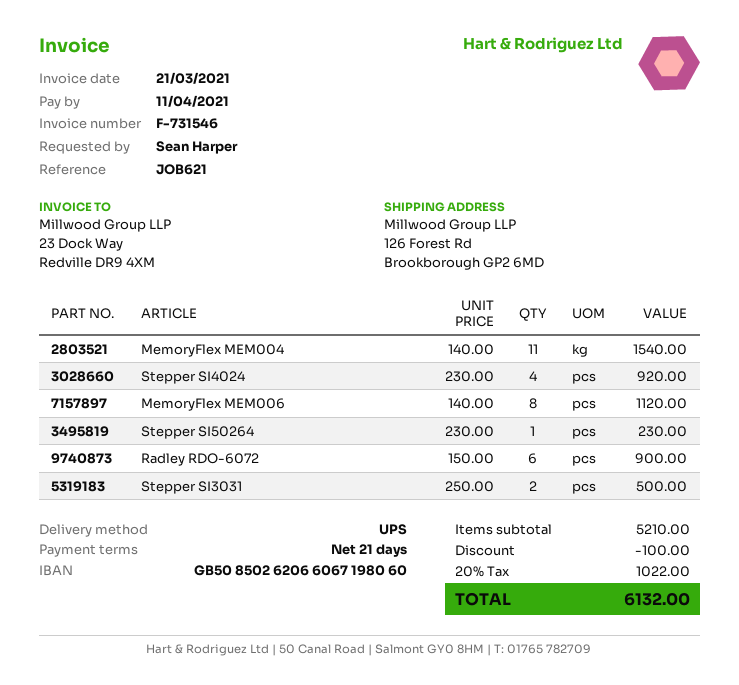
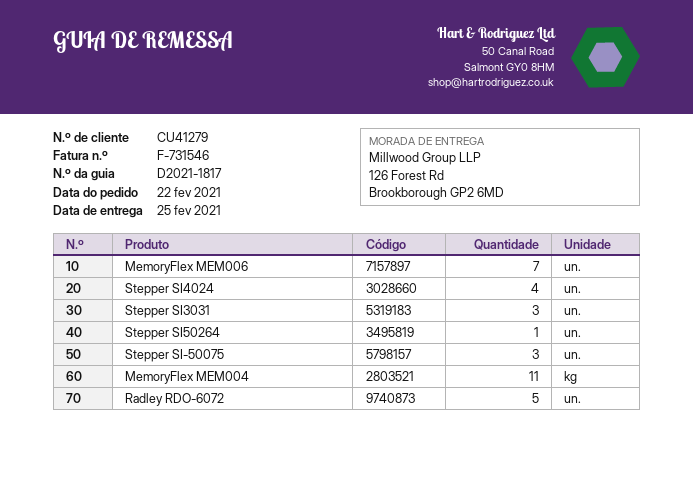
MemoryFlex MEM006: 8 -> 7
Radley RDO-6072: 6 -> 5
Stepper SI3031: 2 -> 3
Stepper SI-50075: none -> 3

